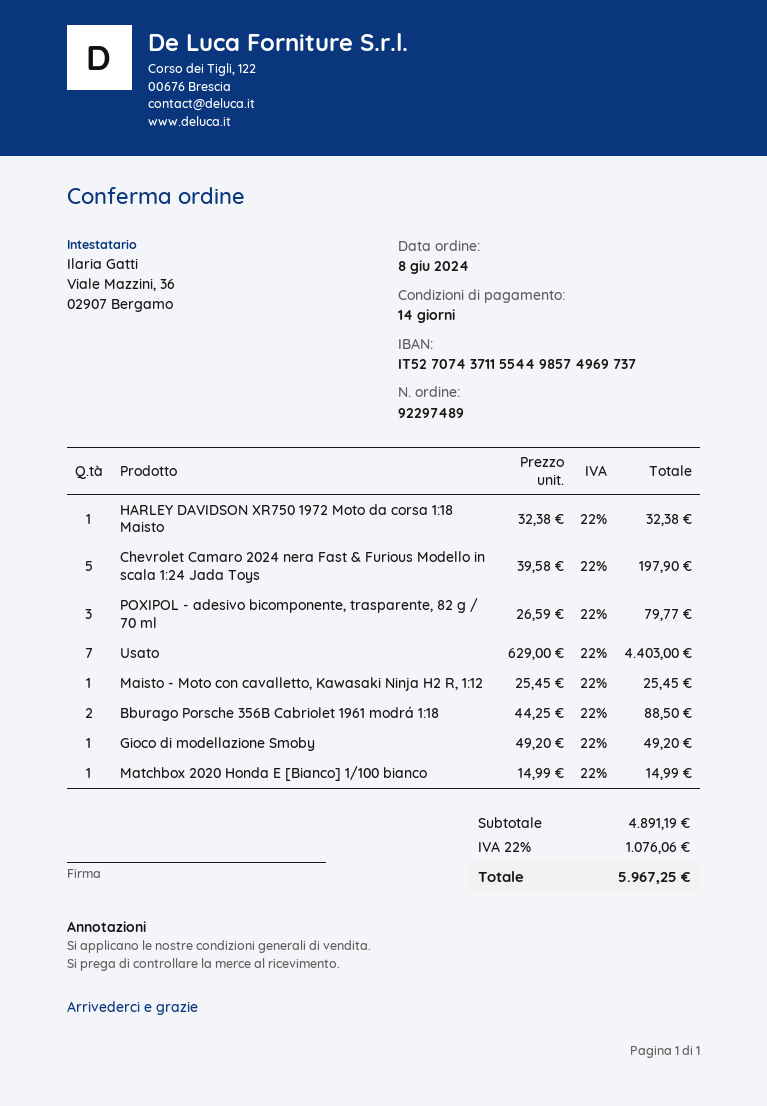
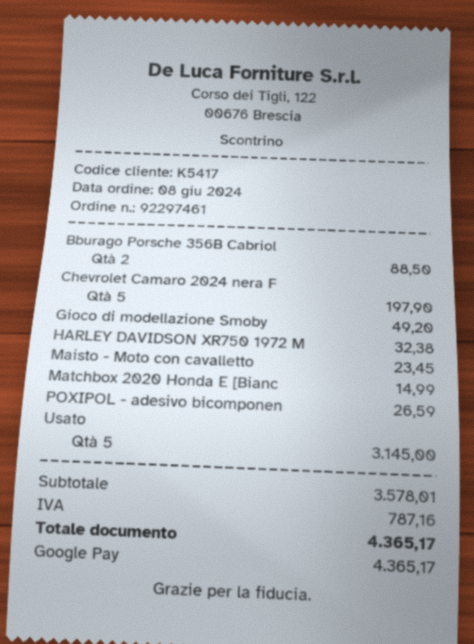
order number: 92297489 -> 92297461
POXIPOL - adesivo bicomponente, trasparente, 82 g / 70 ml: 3 for 79.77 -> 1 for 26.59
Usato: 7 for 4403.00 -> 5 for 3145.00
Maisto - Moto con cavalletto, Kawasaki Ninja H2 R, 1:12: 1 for 25.45 -> 1 for 23.45
subtotal: 4891.19 -> 3578.01
tax: 1076.06 -> 787.16
total: 5967.25 -> 4365.17

